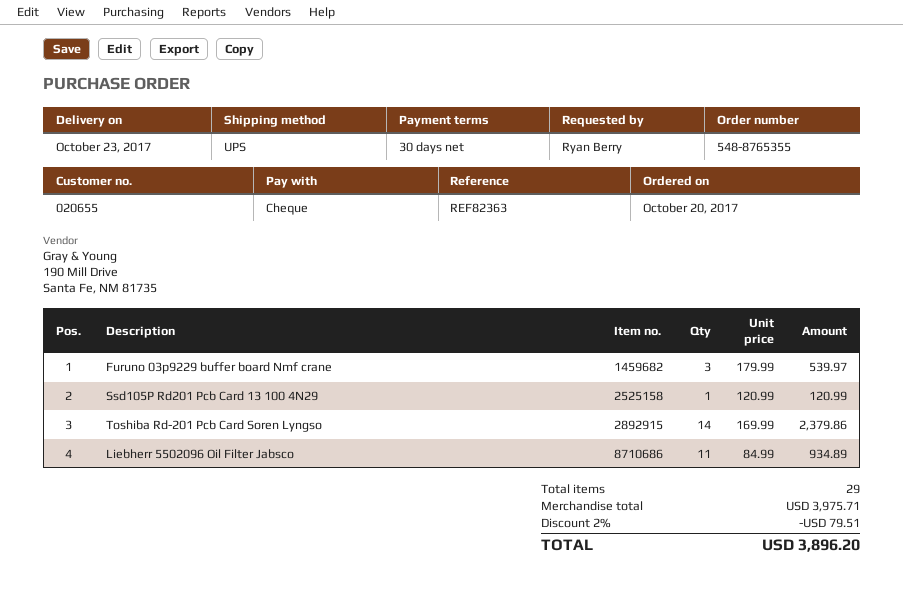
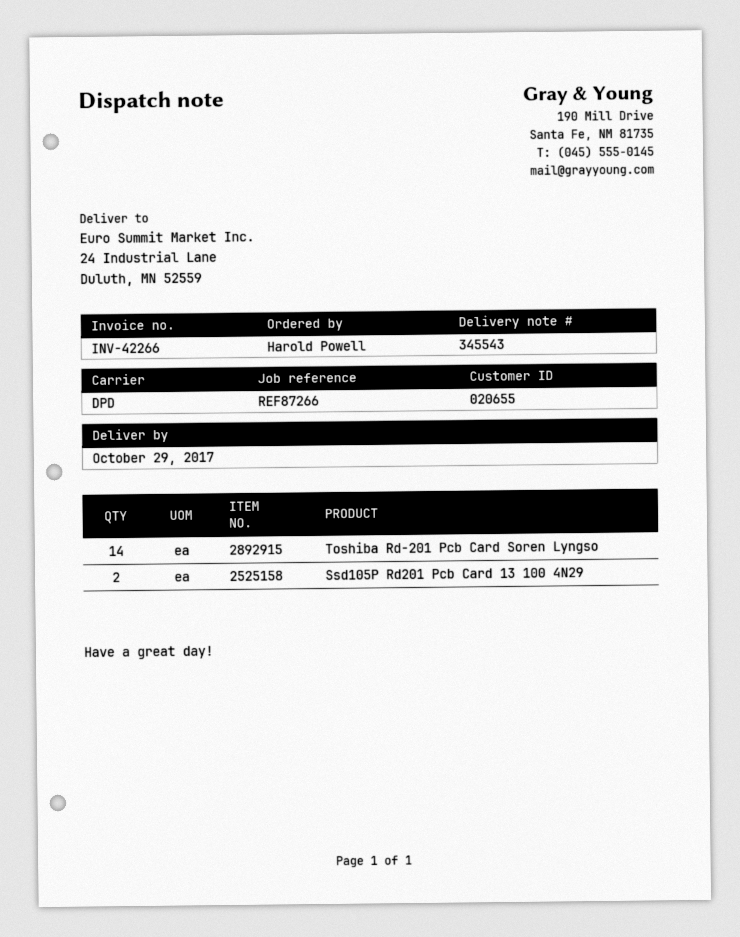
delivery date: 2017-10-23 -> 2017-10-29
reference: REF82363 -> REF87266
ordered by: Ryan Berry -> Harold Powell
shipping method: UPS -> DPD
Furuno 03p9229 buffer board Nmf crane: 3 -> none
Ssd105P Rd201 Pcb Card 13 100 4N29: 1 -> 2
Liebherr 5502096 Oil Filter Jabsco: 11 -> none

